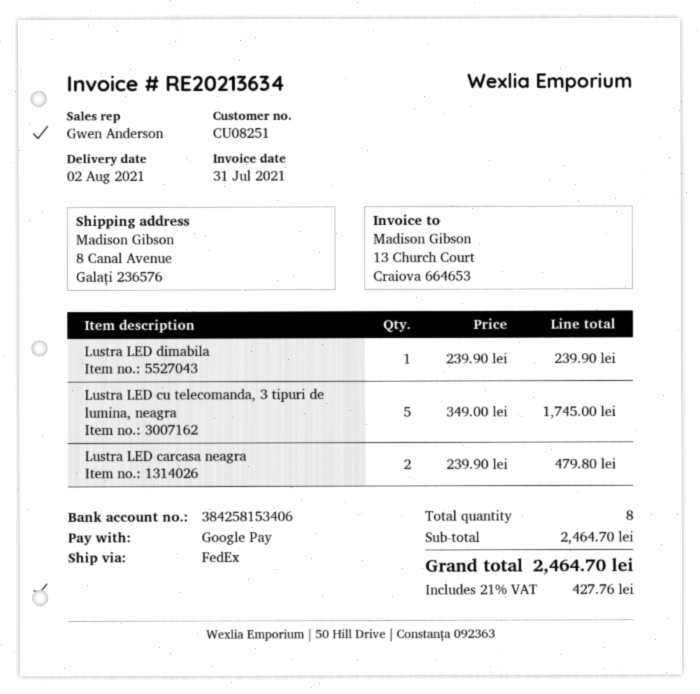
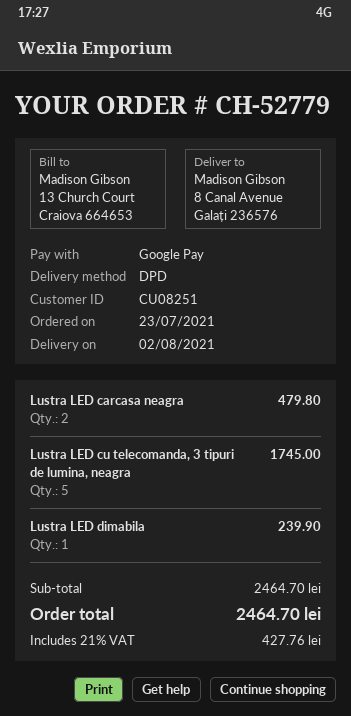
shipping method: FedEx -> DPD

